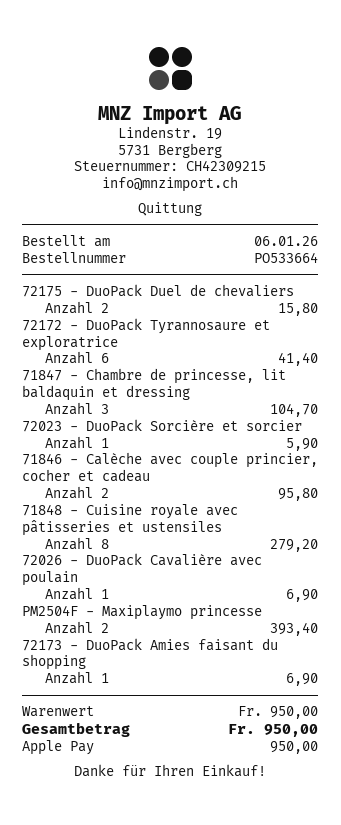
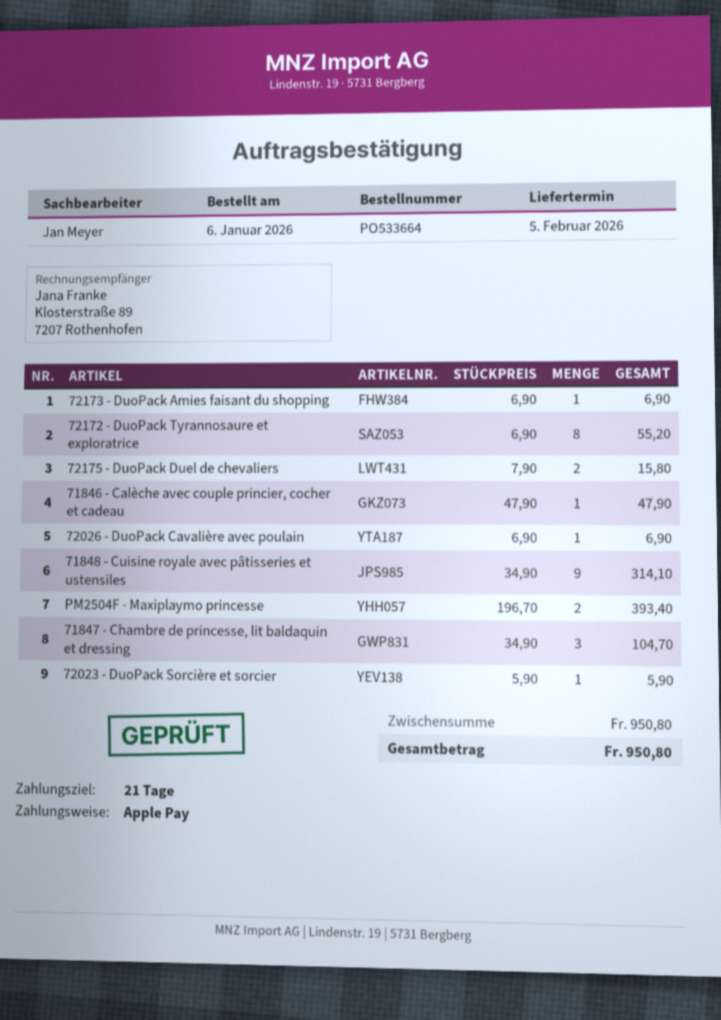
72172 - DuoPack Tyrannosaure et exploratrice: 6 for 41.40 -> 8 for 55.20
71846 - Calèche avec couple princier, cocher et cadeau: 2 for 95.80 -> 1 for 47.90
71848 - Cuisine royale avec pâtisseries et ustensiles: 8 for 279.20 -> 9 for 314.10
subtotal: 950.00 -> 950.80
total: 950.00 -> 950.80

